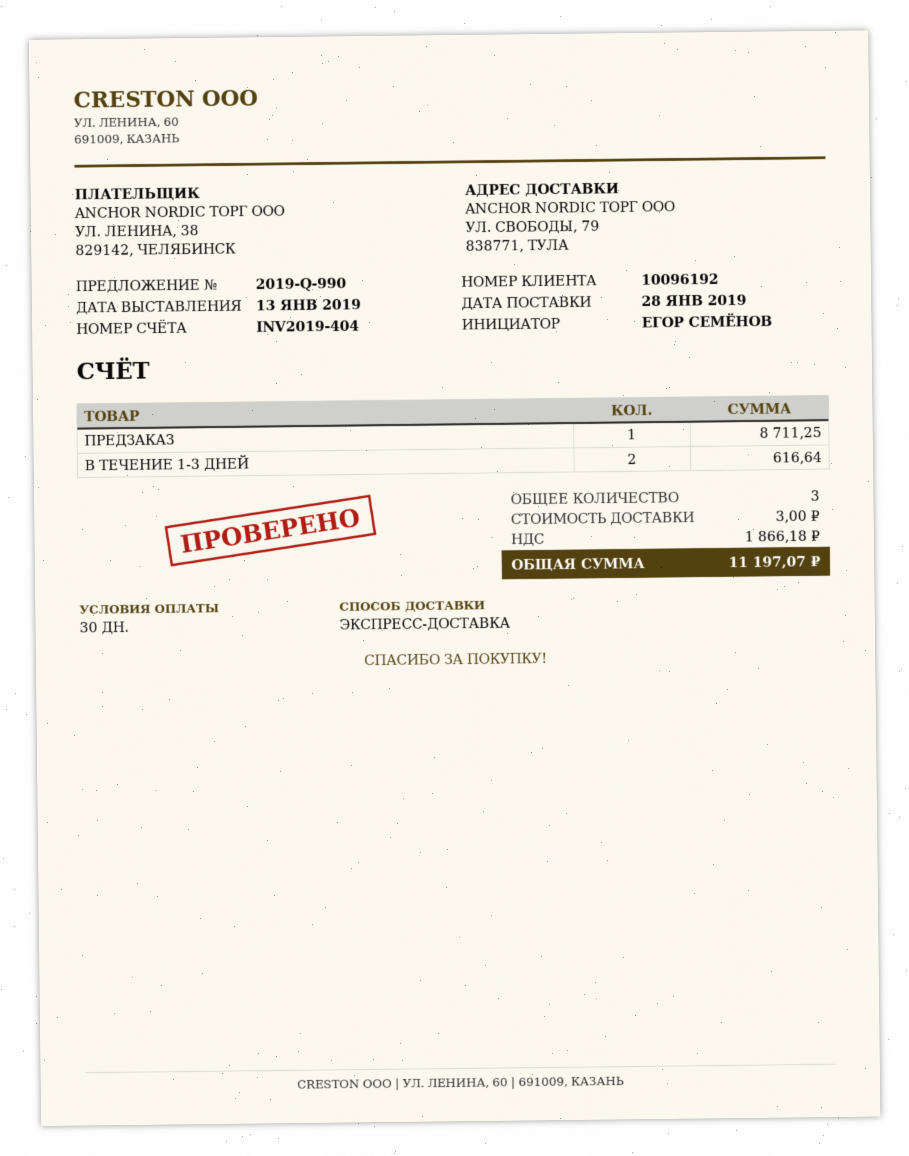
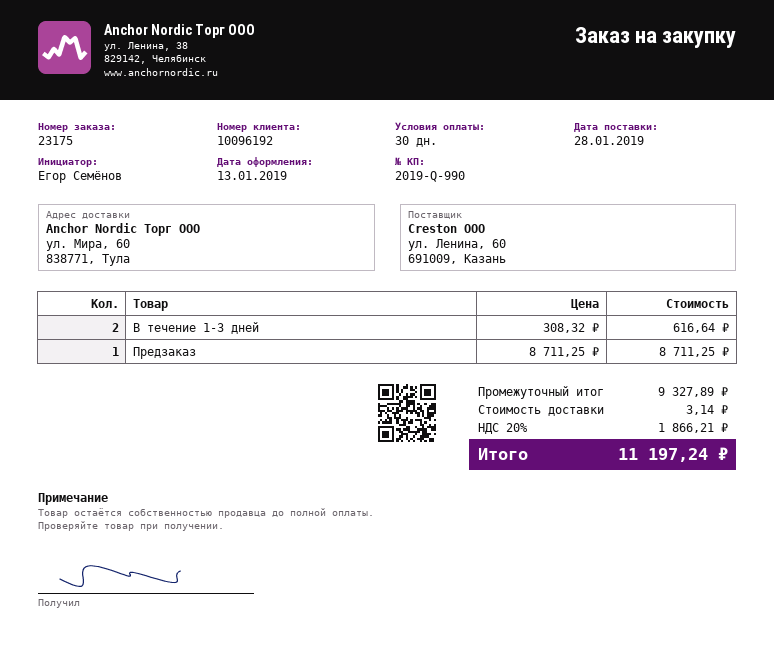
ship to: УЛ. СВОБОДЫ, 79, 838771, ТУЛА -> ул. Мира, 60, 838771, Тула
shipping: 3.00 -> 3.14
tax: 1866.18 -> 1866.21
total: 11197.07 -> 11197.24

